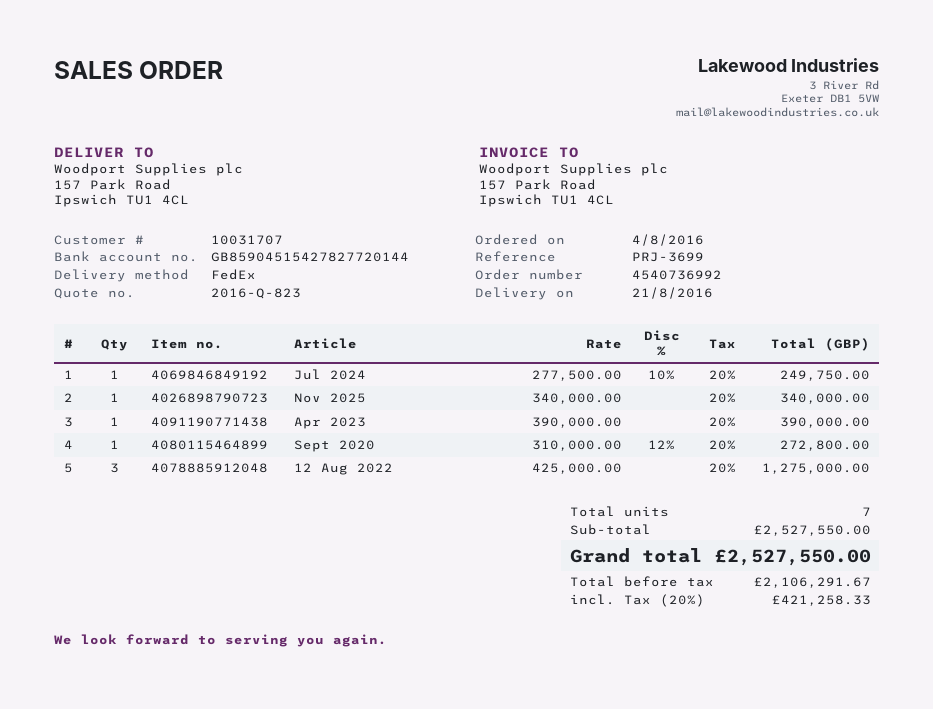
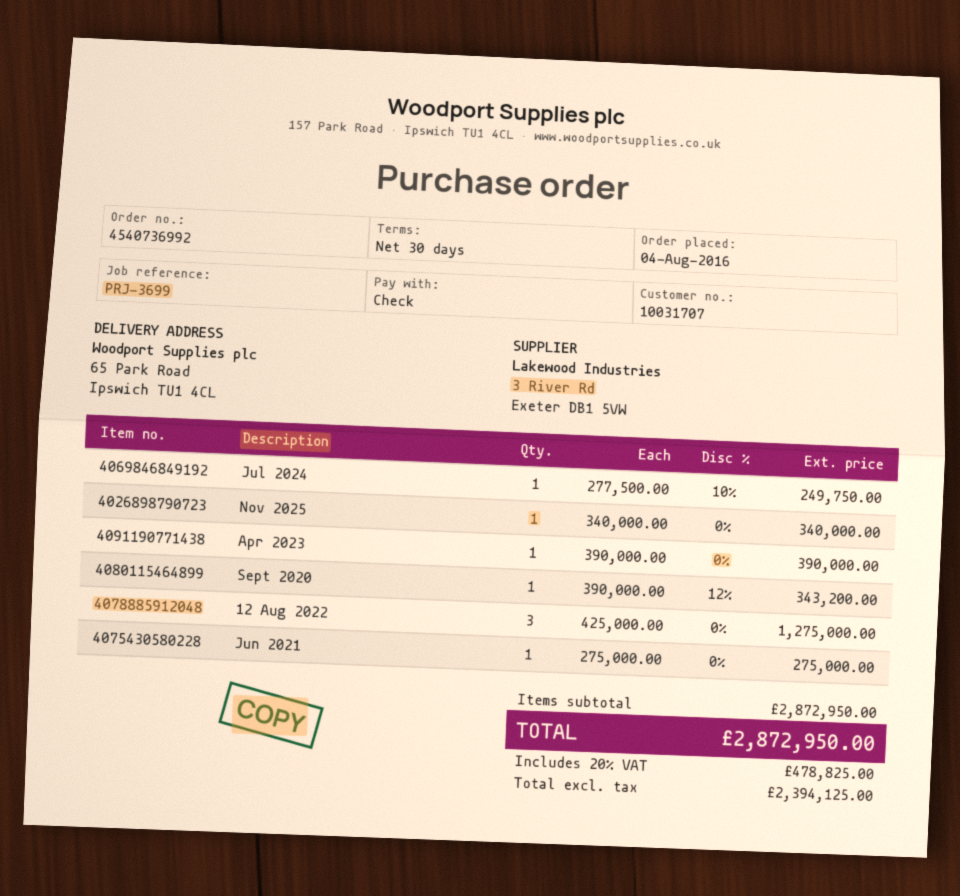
ship to: 157 Park Road, Ipswich TU1 4CL -> 65 Park Road, Ipswich TU1 4CL
Sept 2020: 1 x 310000.00 - 12% = 272800.00 -> 1 x 390000.00 - 12% = 343200.00
Jun 2021: none -> 1 x 275000.00 = 275000.00
subtotal: 2527550.00 -> 2872950.00
net: 2106291.67 -> 2394125.00
tax: 20% = 421258.33 -> 20% = 478825.00
total: 2527550.00 -> 2872950.00

